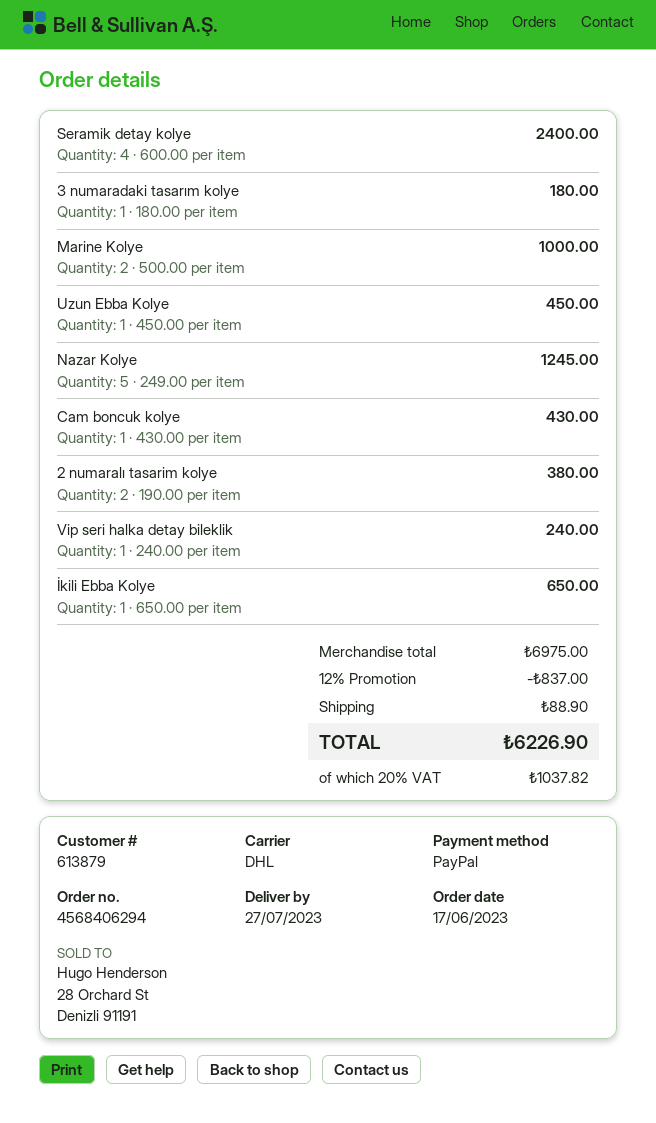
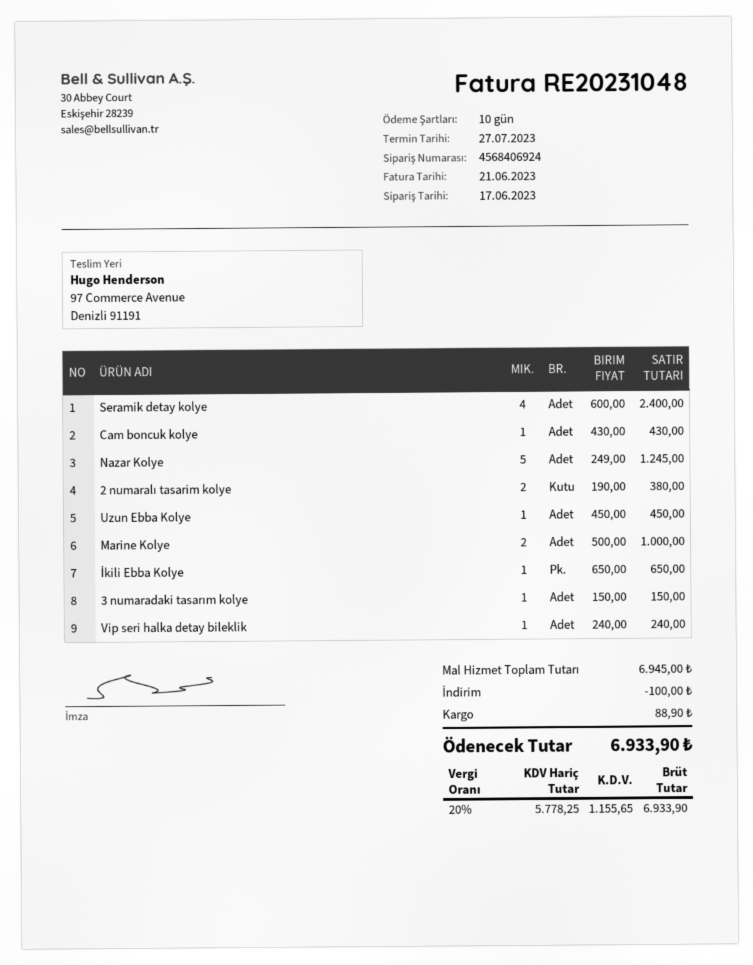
order number: 4568406294 -> 4568406924
3 numaradaki tasarım kolye: 1 x 180.00 = 180.00 -> 1 x 150.00 = 150.00
subtotal: 6975.00 -> 6945.00
discount: 837.00 -> 100.00
tax: 20% = 1037.82 -> 20% = 1155.65
total: 6226.90 -> 6933.90

